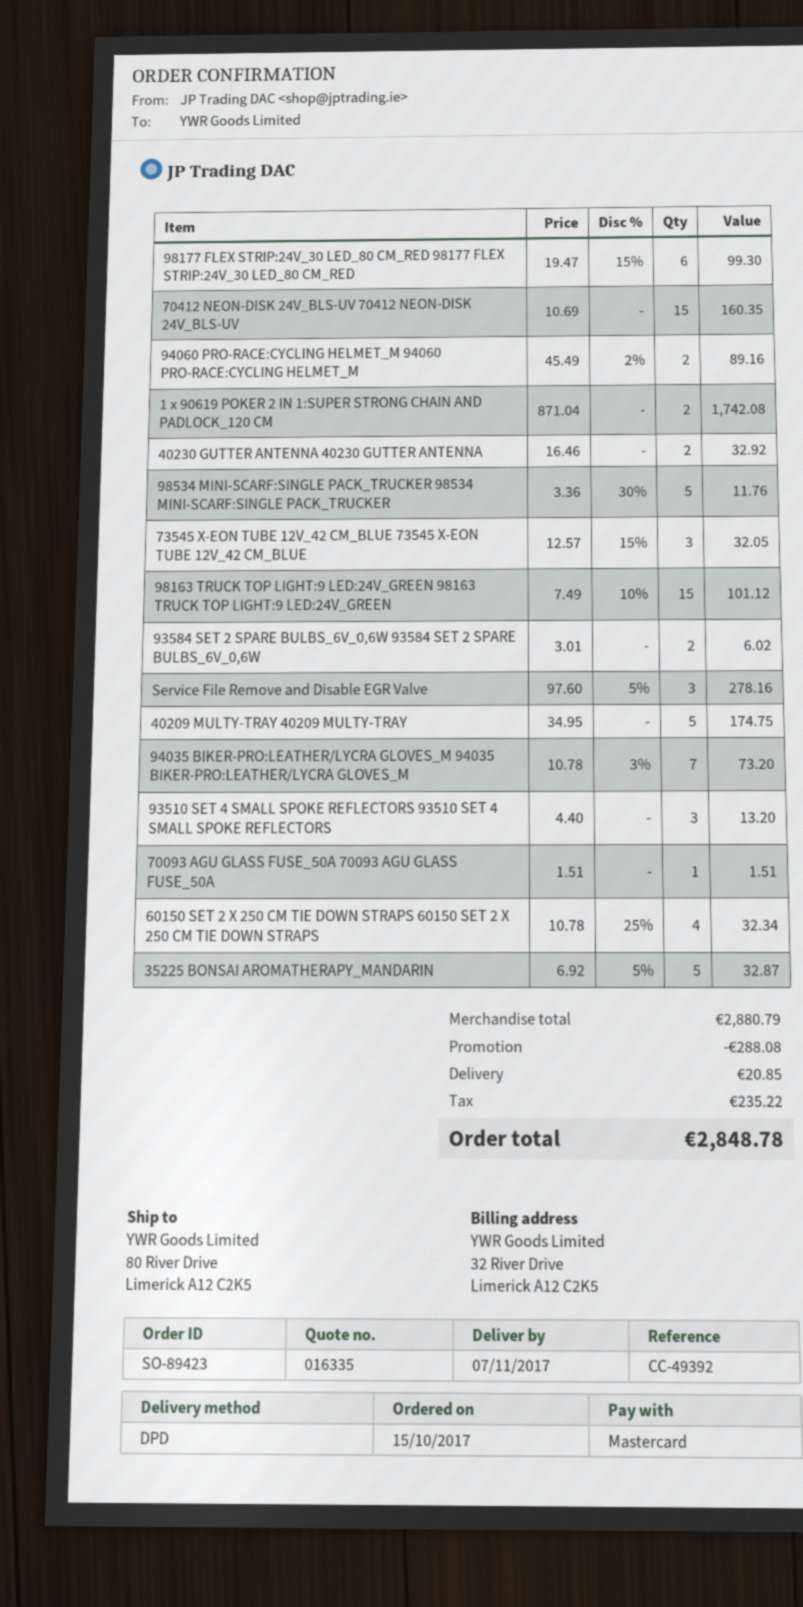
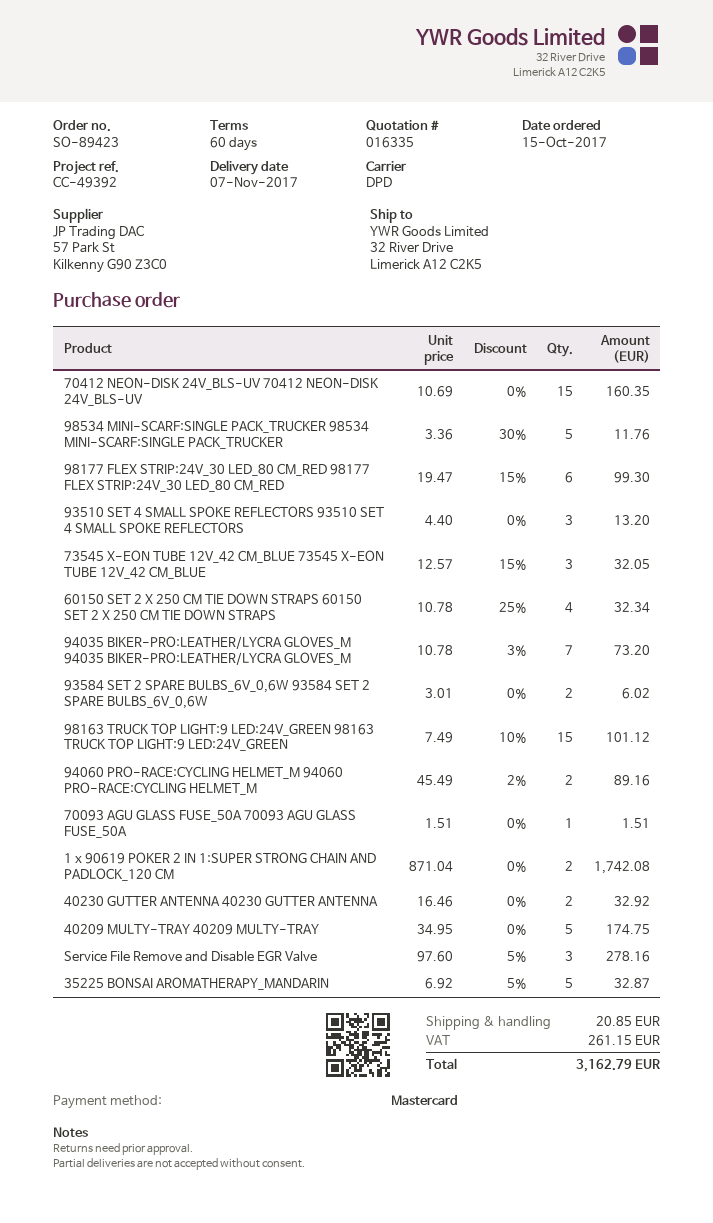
ship to: 80 River Drive, Limerick A12 C2K5 -> 32 River Drive, Limerick A12 C2K5
discount: 288.08 -> none
tax: 235.22 -> 261.15
total: 2848.78 -> 3162.79

